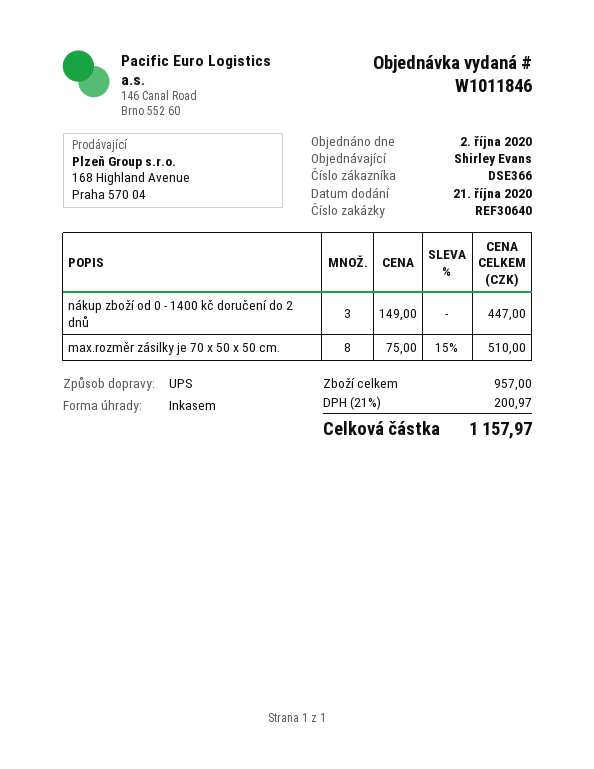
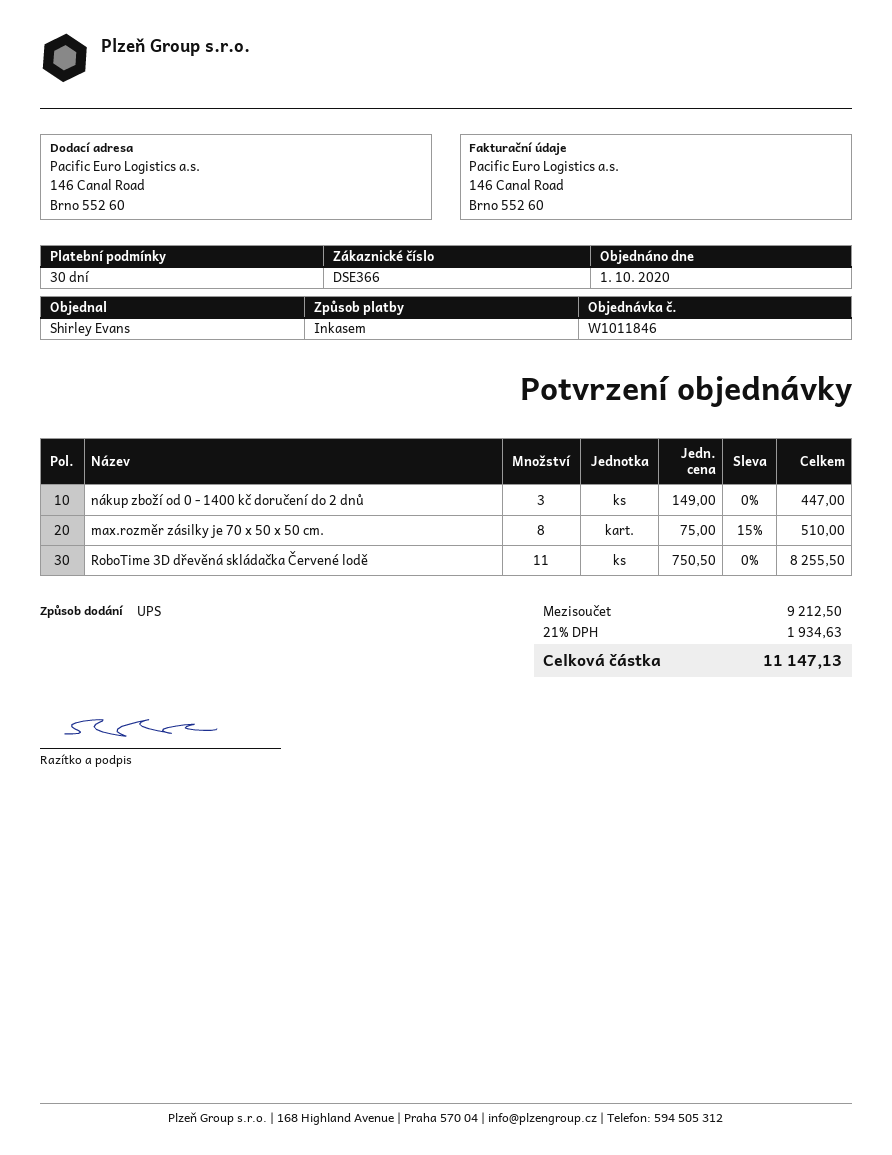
order date: 2020-10-02 -> 2020-10-01
RoboTime 3D dřevěná skládačka Červené lodě: none -> 11 x 750.50 = 8255.50
subtotal: 957.00 -> 9212.50
tax: 21% = 200.97 -> 21% = 1934.63
total: 1157.97 -> 11147.13

